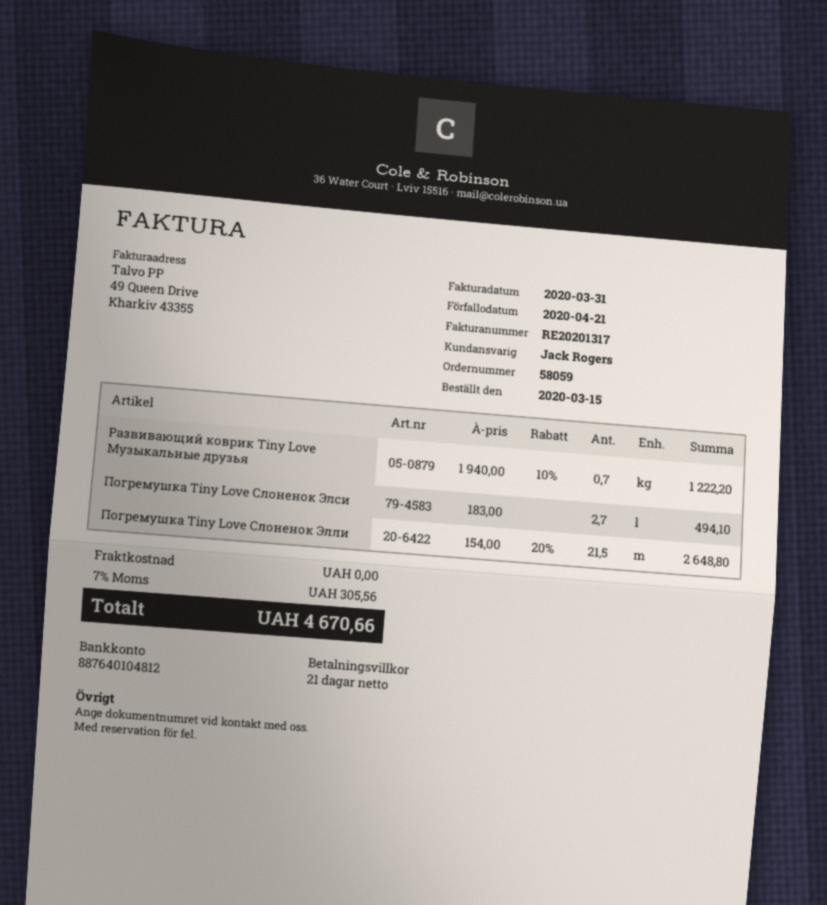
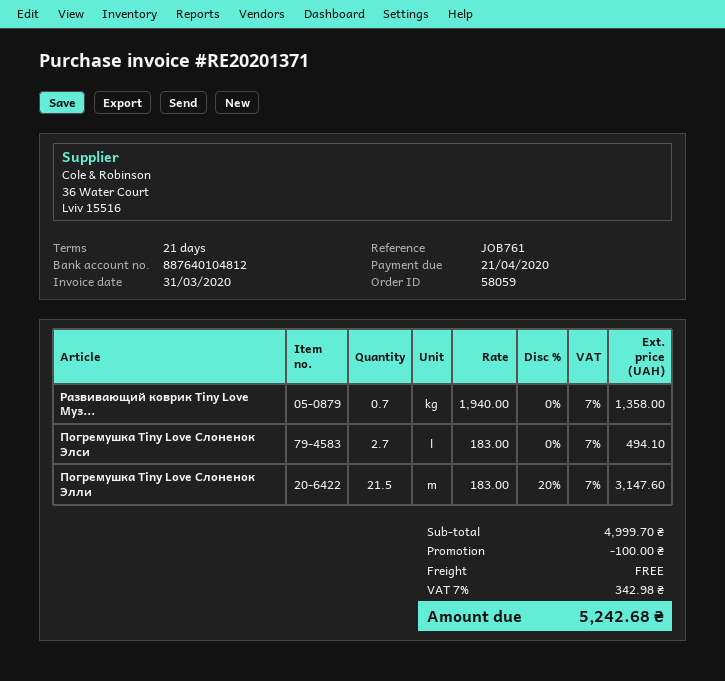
invoice number: RE20201317 -> RE20201371
Развивающий коврик Tiny Love Музыкальные друзья: 0.7 x 1940.00 - 10% = 1222.20 -> 0.7 x 1940.00 = 1358.00
Погремушка Tiny Love Слоненок Элли: 21.5 x 154.00 - 20% = 2648.80 -> 21.5 x 183.00 - 20% = 3147.60
discount: none -> 100.00
tax: 7% = 305.56 -> 7% = 342.98
total: 4670.66 -> 5242.68

